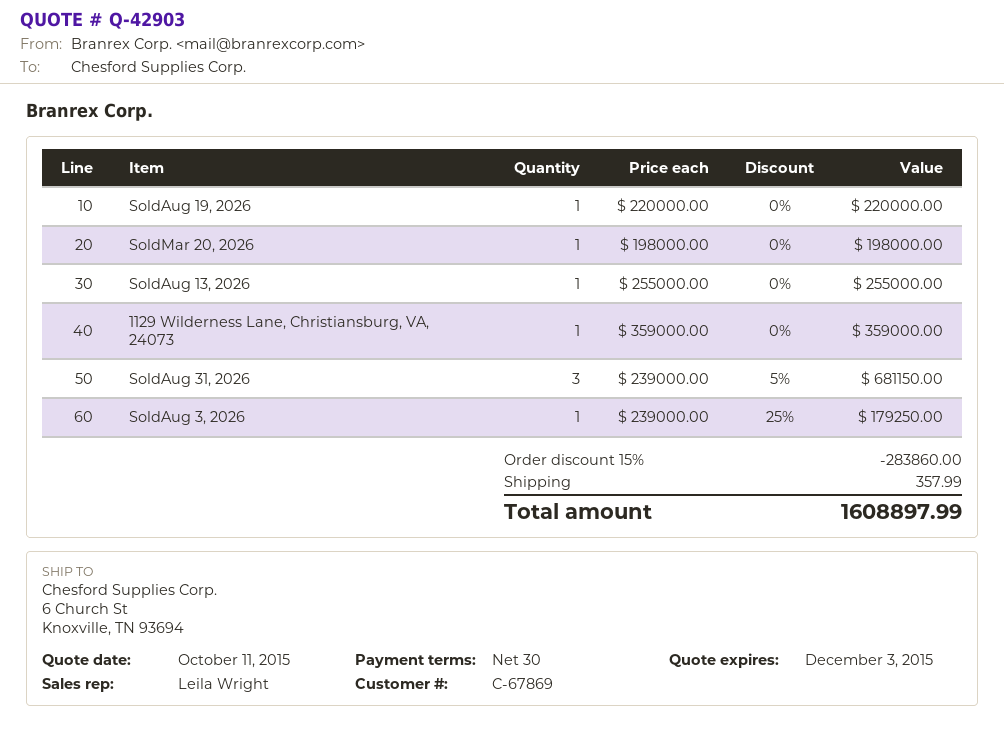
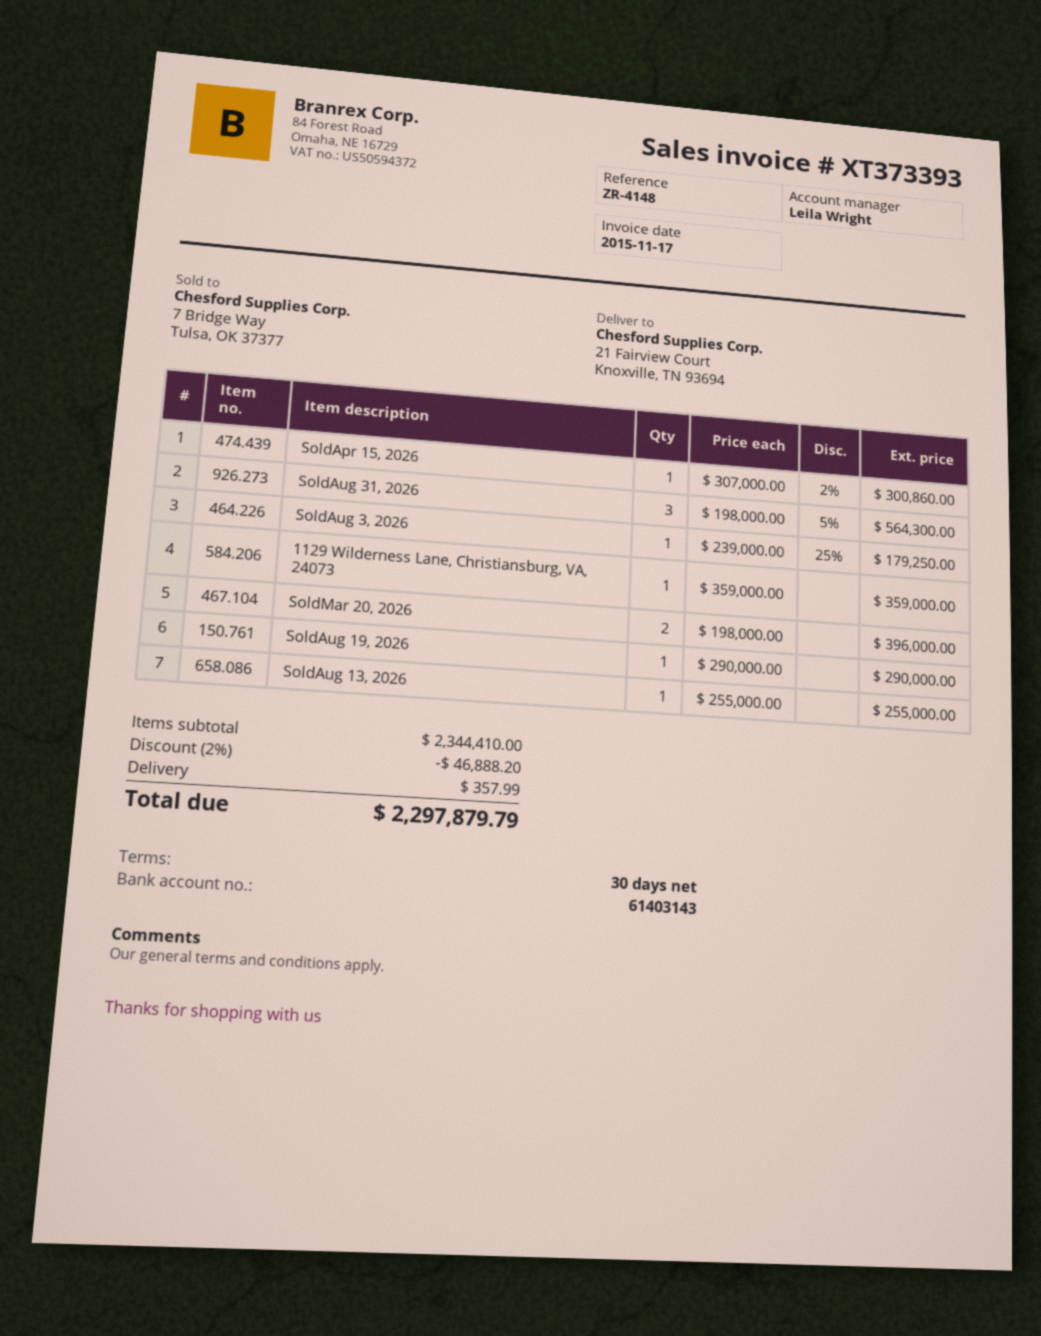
ship to: 6 Church St, Knoxville, TN 93694 -> 21 Fairview Court, Knoxville, TN 93694
SoldAug 19, 2026: 1 x 220000.00 = 220000.00 -> 1 x 290000.00 = 290000.00
SoldMar 20, 2026: 1 x 198000.00 = 198000.00 -> 2 x 198000.00 = 396000.00
SoldAug 31, 2026: 3 x 239000.00 - 5% = 681150.00 -> 3 x 198000.00 - 5% = 564300.00
SoldApr 15, 2026: none -> 1 x 307000.00 - 2% = 300860.00
discount: 15% = 283860.00 -> 2% = 46888.20
total: 1608897.99 -> 2297879.79

